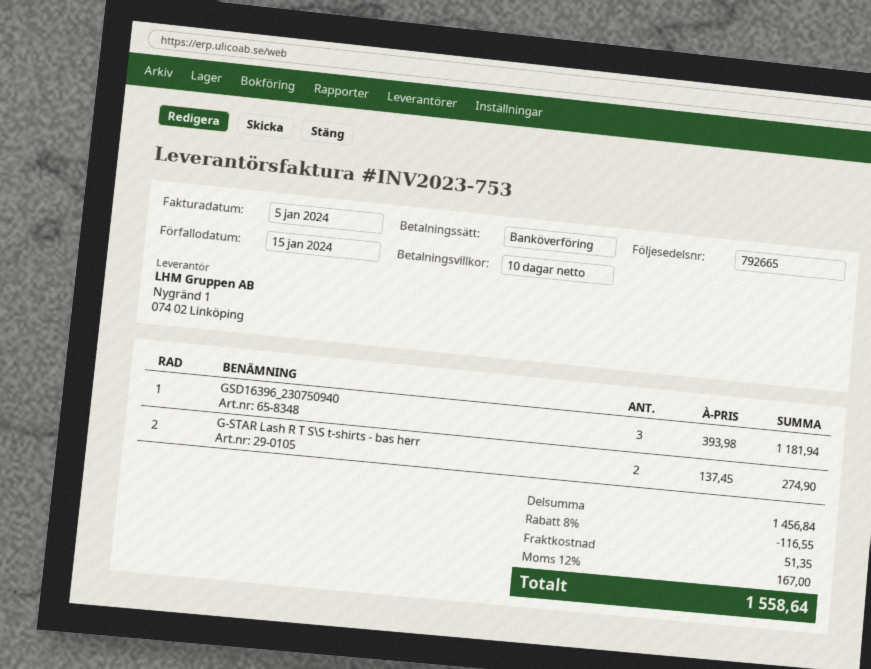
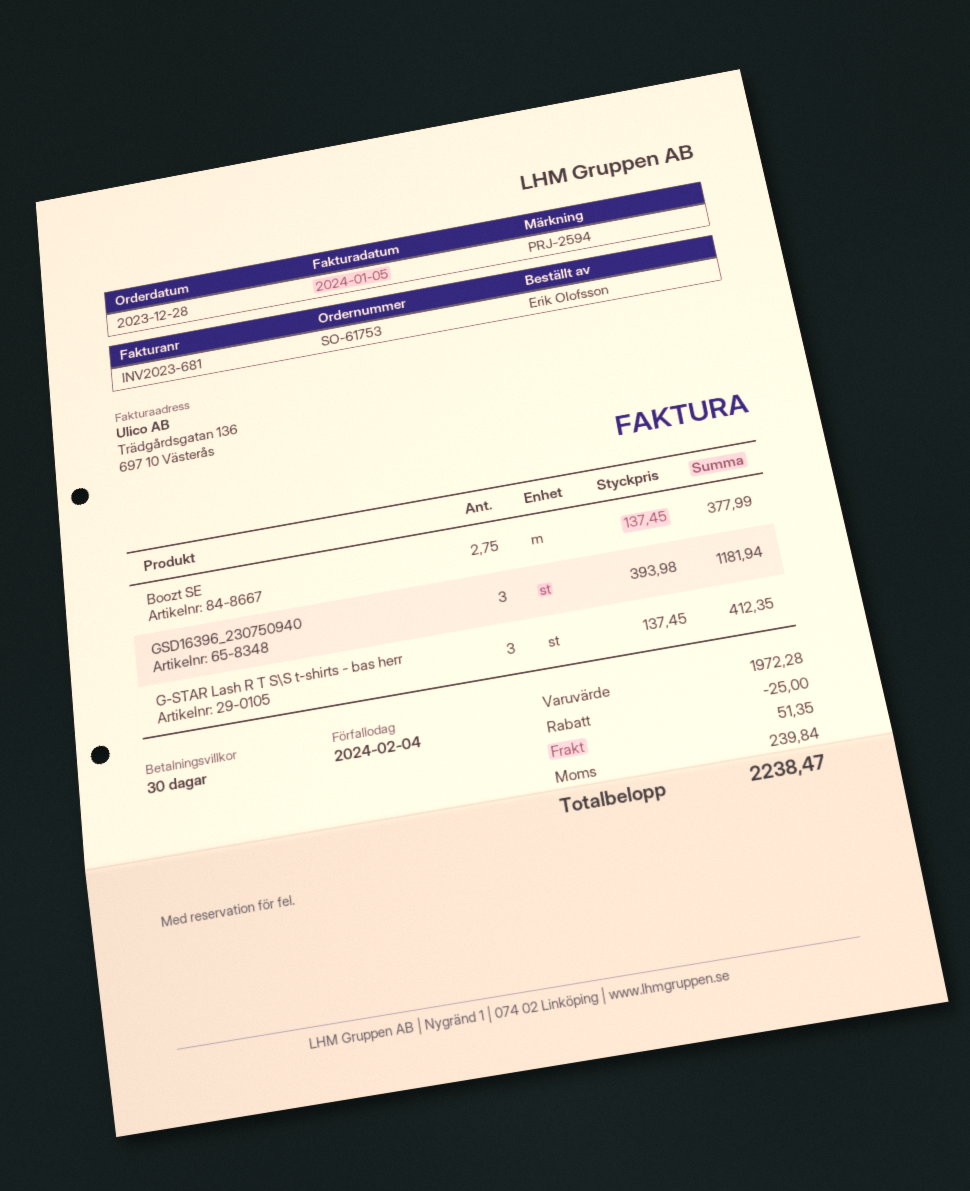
invoice number: INV2023-753 -> INV2023-681
payment terms: 10 days -> 30 days
due date: 2024-01-15 -> 2024-02-04
G-STAR Lash R T S\S t-shirts - bas herr: 2 x 137.45 = 274.90 -> 3 x 137.45 = 412.35
Boozt SE: none -> 2.75 x 137.45 = 377.99
subtotal: 1456.84 -> 1972.28
discount: 116.55 -> 25.00
tax: 167.00 -> 239.84
total: 1558.64 -> 2238.47

